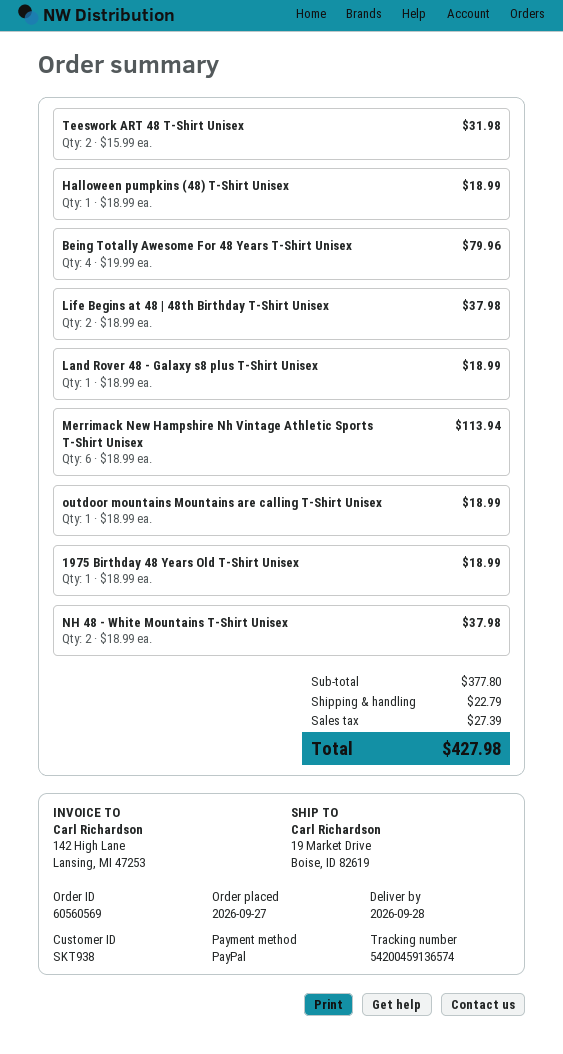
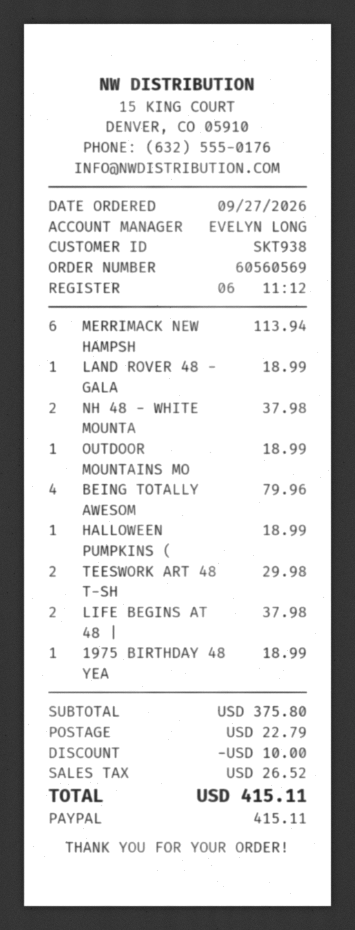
Teeswork ART 48 T-Shirt Unisex: 2 for 31.98 -> 2 for 29.98
subtotal: 377.80 -> 375.80
discount: none -> 10.00
tax: 27.39 -> 26.52
total: 427.98 -> 415.11

